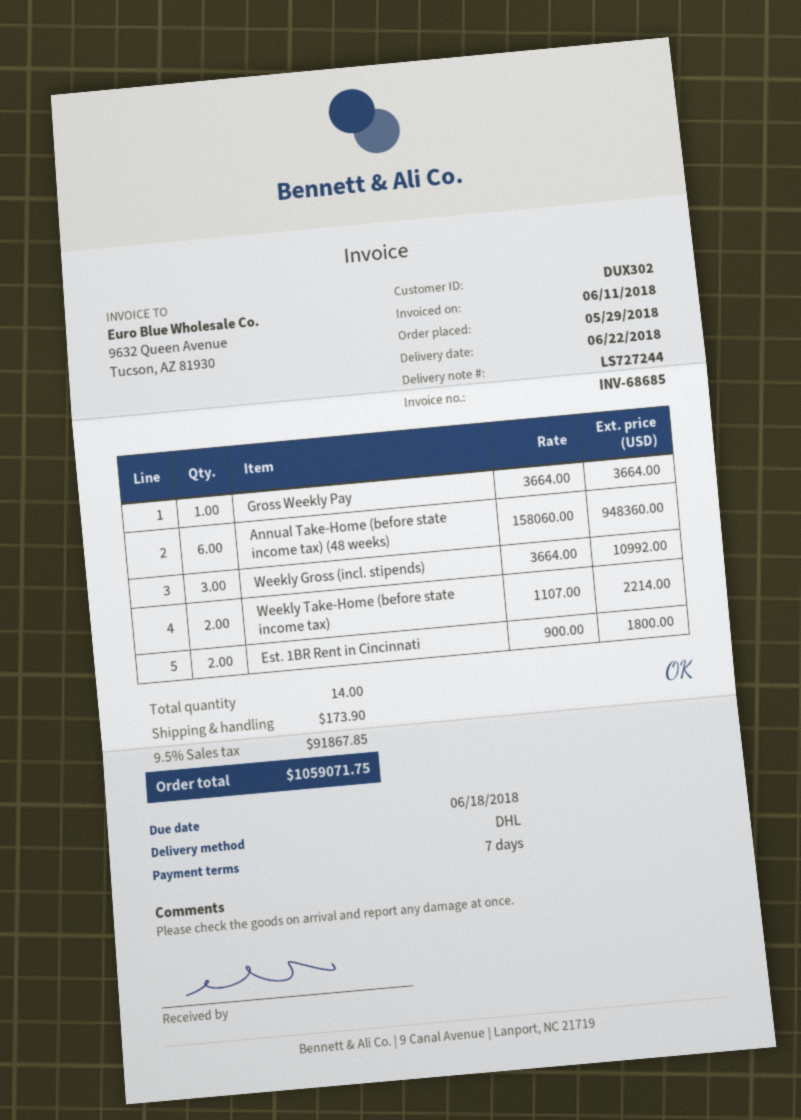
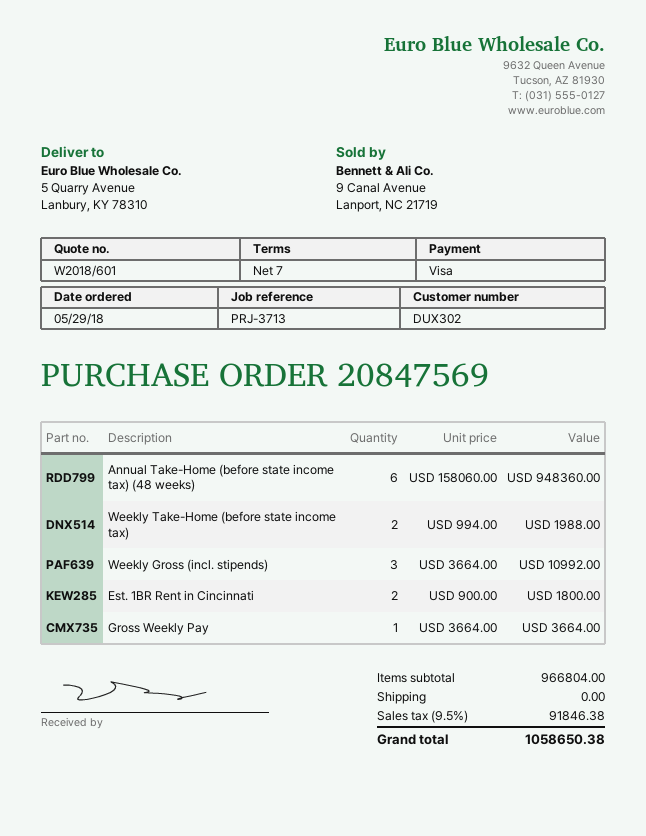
Weekly Take-Home (before state income tax): 2 x 1107.00 = 2214.00 -> 2 x 994.00 = 1988.00
shipping: 173.90 -> 0.00
tax: 9.5% = 91867.85 -> 9.5% = 91846.38
total: 1059071.75 -> 1058650.38

